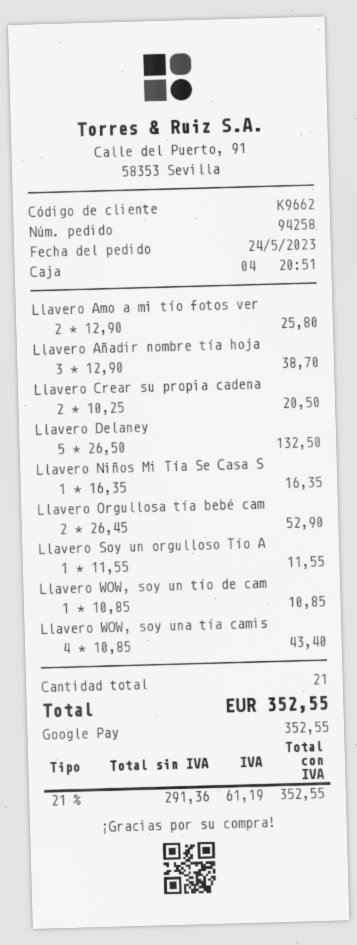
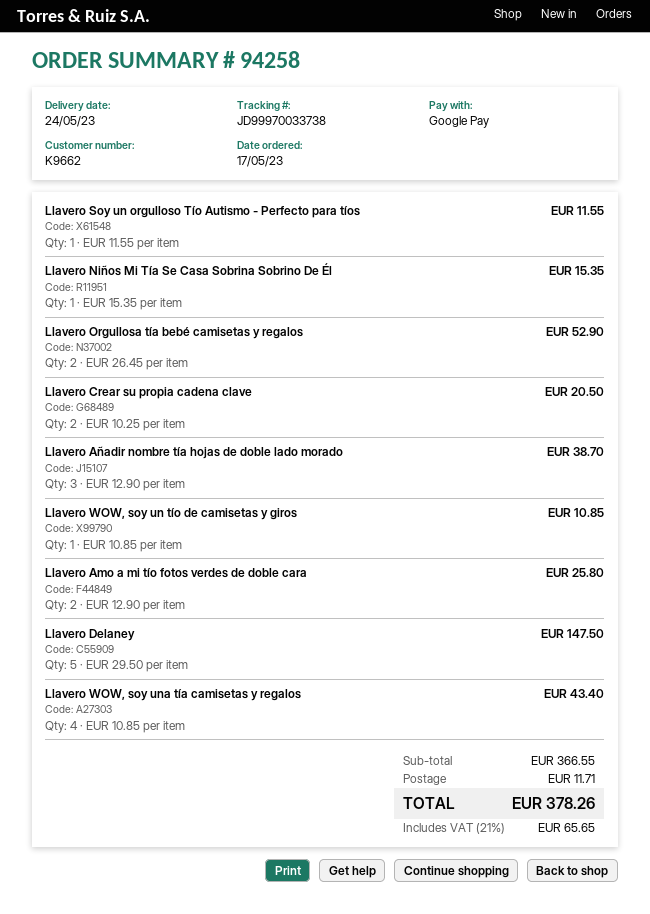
order date: 2023-05-24 -> 2023-05-17
Llavero Delaney: 5 x 26.50 = 132.50 -> 5 x 29.50 = 147.50
Llavero Niños Mi Tía Se Casa S: 1 x 16.35 = 16.35 -> 1 x 15.35 = 15.35
shipping: none -> 11.71
tax: 21% = 61.19 -> 21% = 65.65
total: 352.55 -> 378.26

